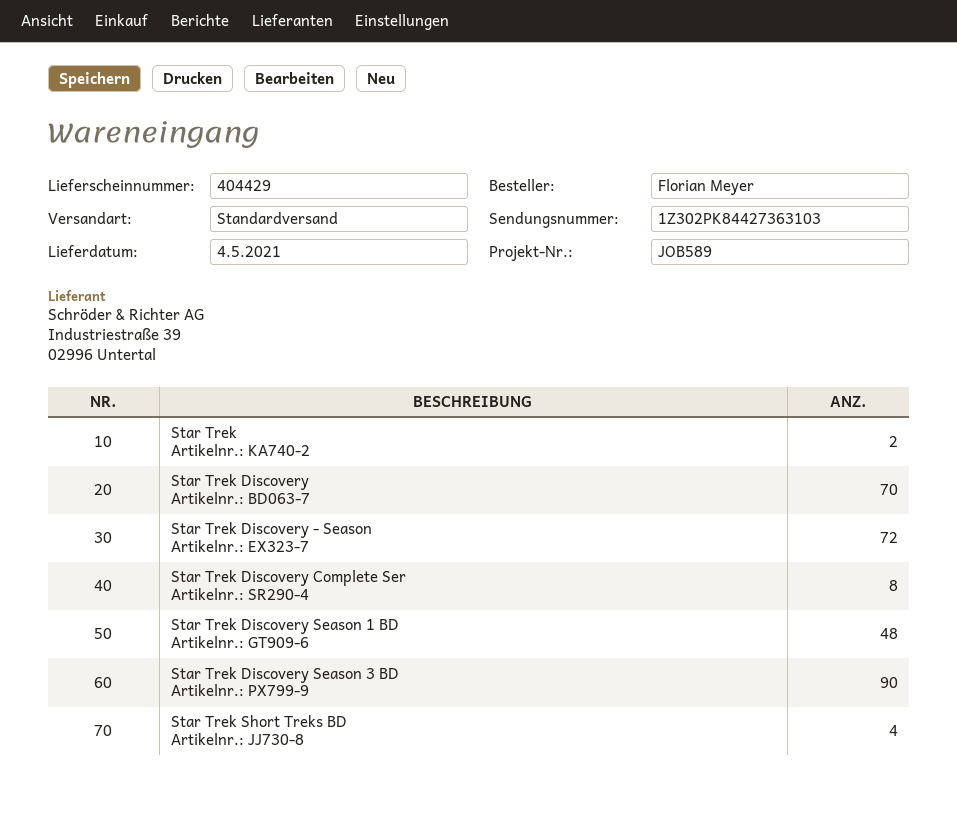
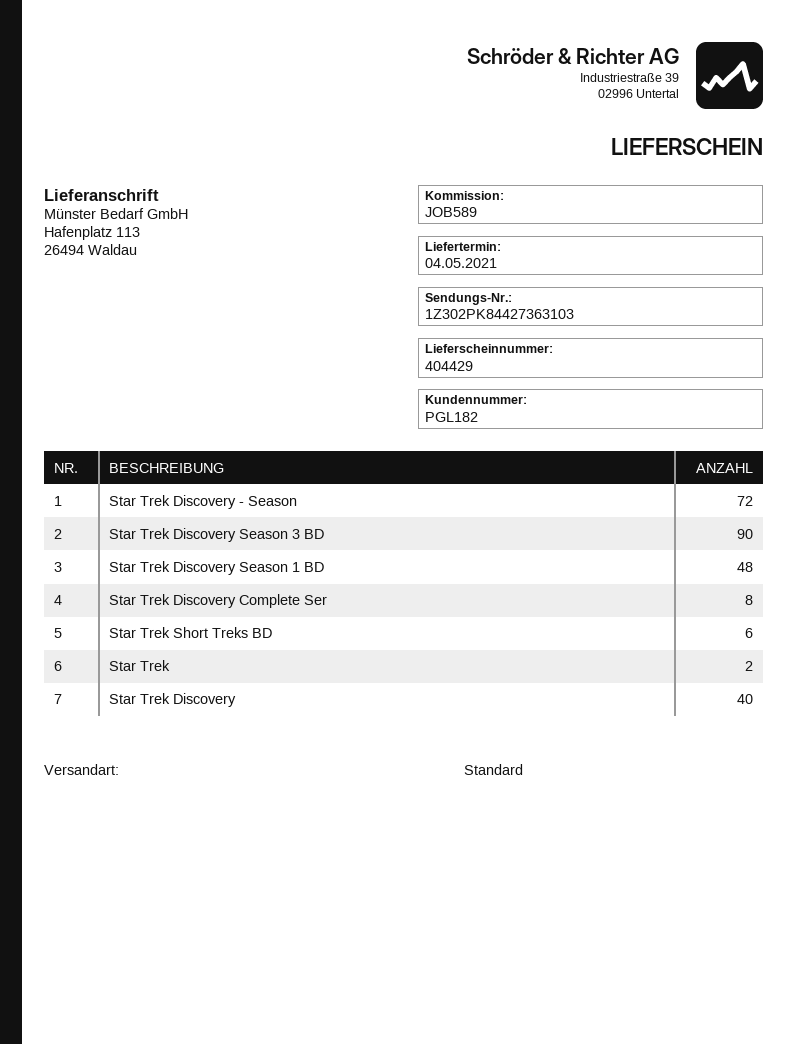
Star Trek Discovery: 70 -> 40
Star Trek Short Treks BD: 4 -> 6

